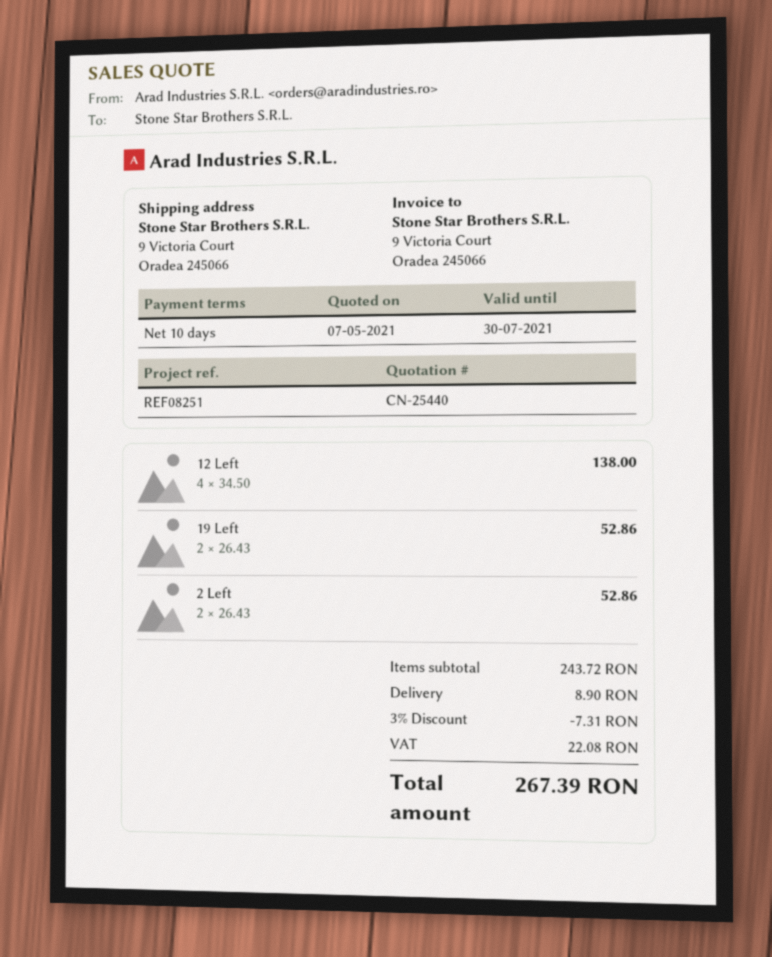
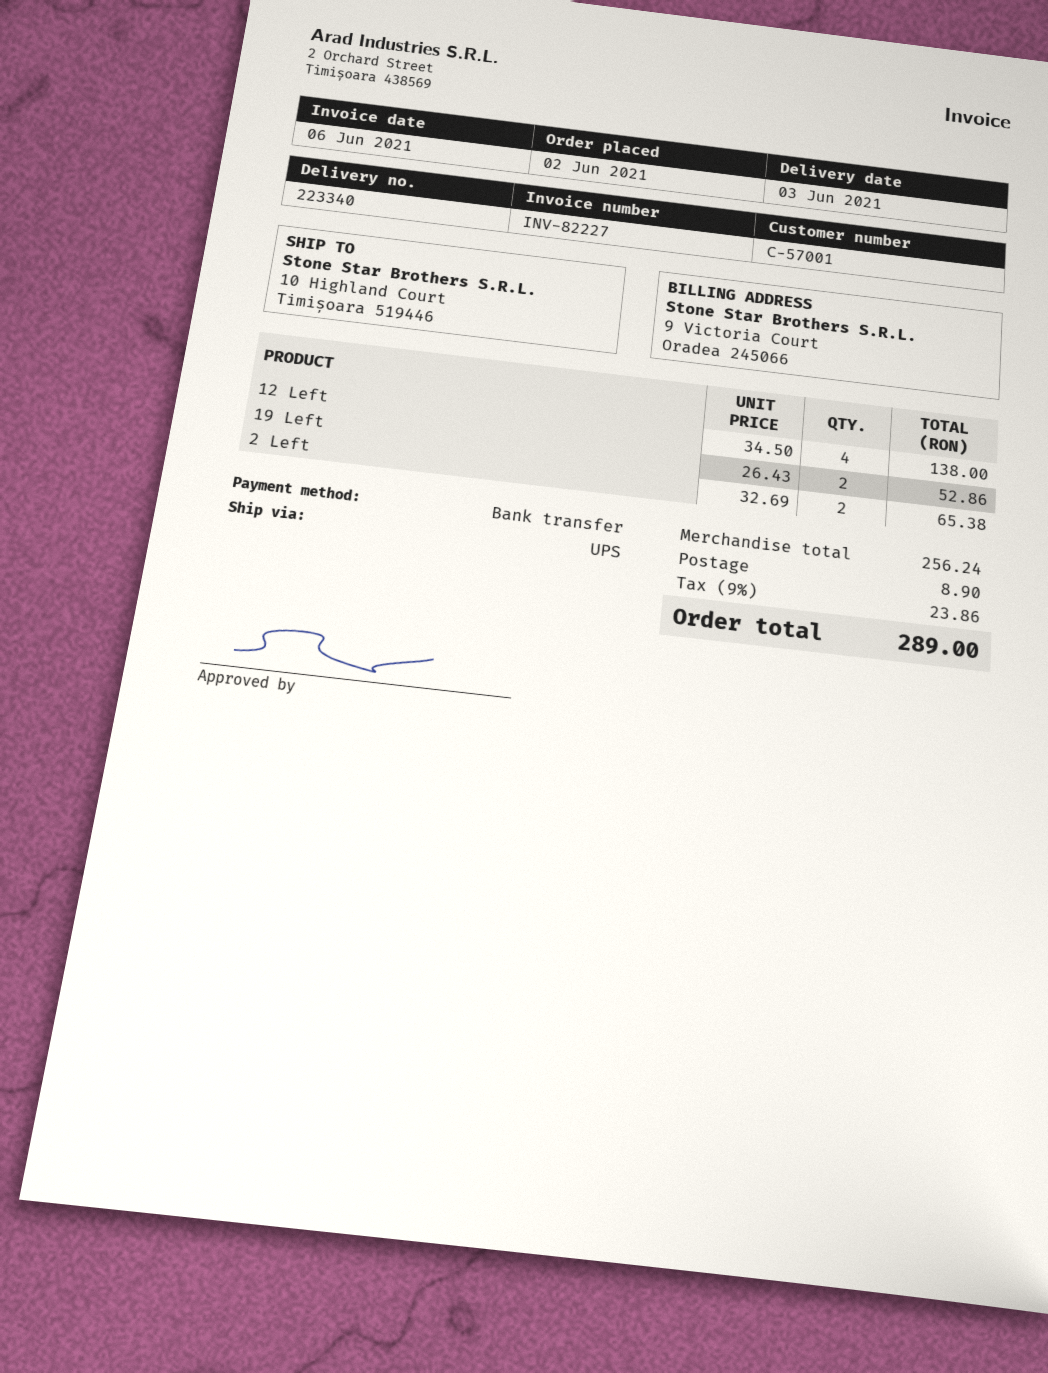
ship to: 9 Victoria Court, Oradea 245066 -> 10 Highland Court, Timișoara 519446
2 Left: 2 x 26.43 = 52.86 -> 2 x 32.69 = 65.38
subtotal: 243.72 -> 256.24
discount: 3% = 7.31 -> none
tax: 22.08 -> 23.86
total: 267.39 -> 289.00

